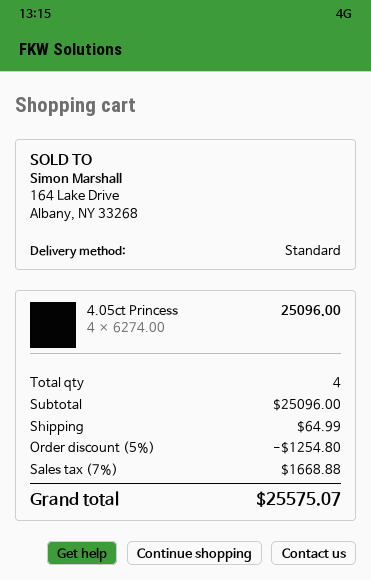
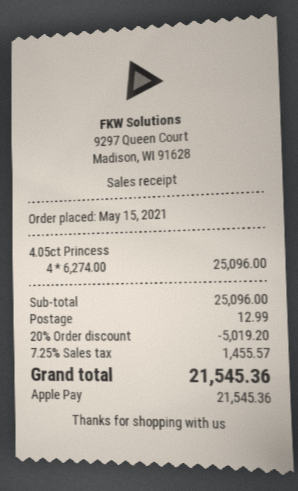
discount: 5% = 1254.80 -> 20% = 5019.20
shipping: 64.99 -> 12.99
tax: 7% = 1668.88 -> 7.25% = 1455.57
total: 25575.07 -> 21545.36

